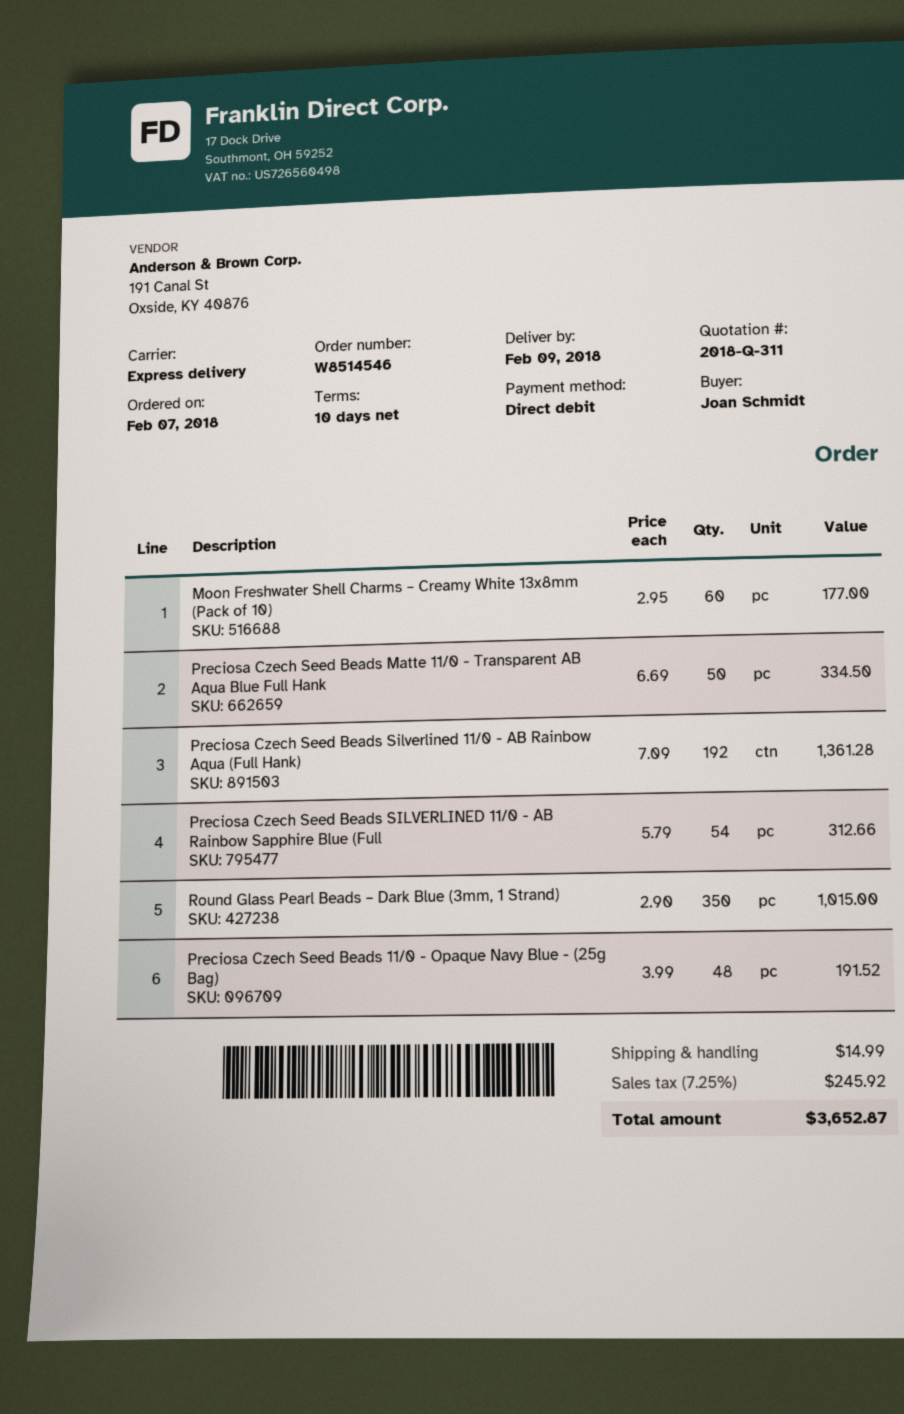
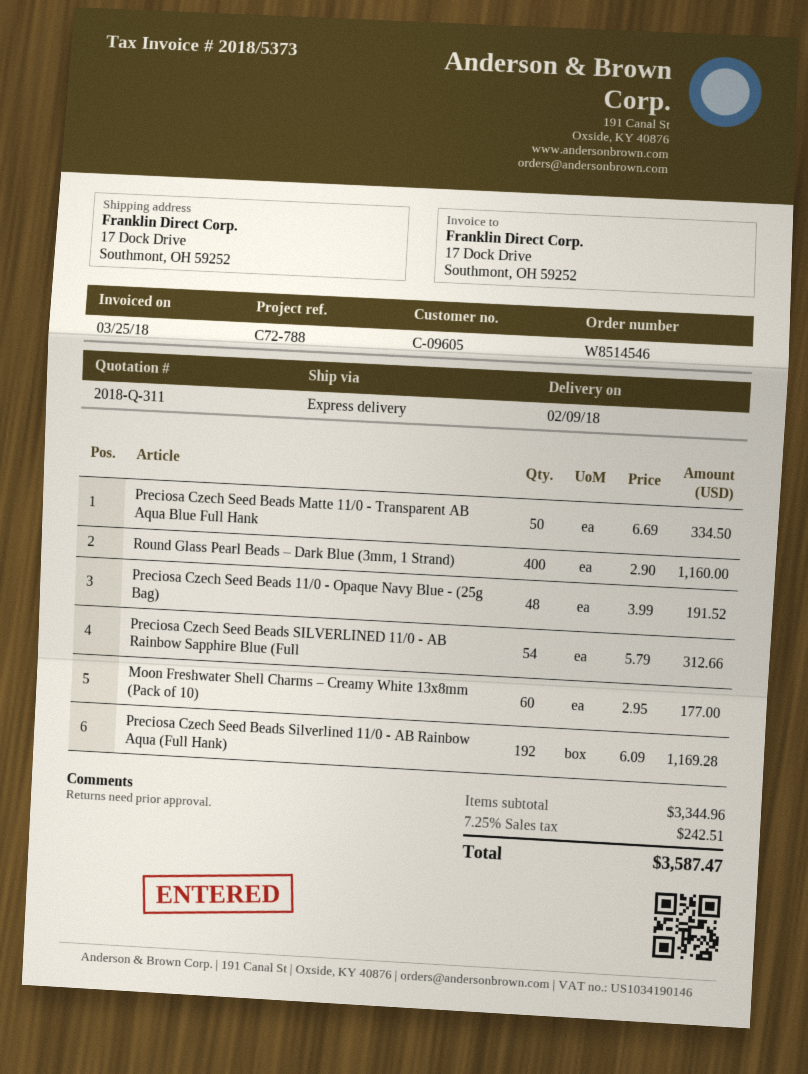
Preciosa Czech Seed Beads Silverlined 11/0 - AB Rainbow Aqua (Full Hank): 192 x 7.09 = 1361.28 -> 192 x 6.09 = 1169.28
Round Glass Pearl Beads – Dark Blue (3mm, 1 Strand): 350 x 2.90 = 1015.00 -> 400 x 2.90 = 1160.00
shipping: 14.99 -> none
tax: 7.25% = 245.92 -> 7.25% = 242.51
total: 3652.87 -> 3587.47

